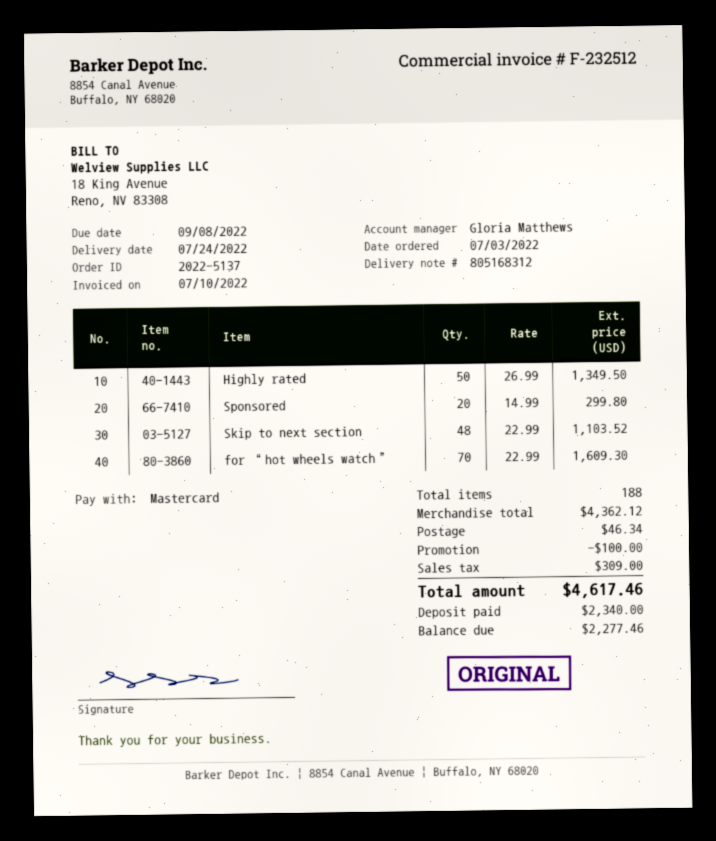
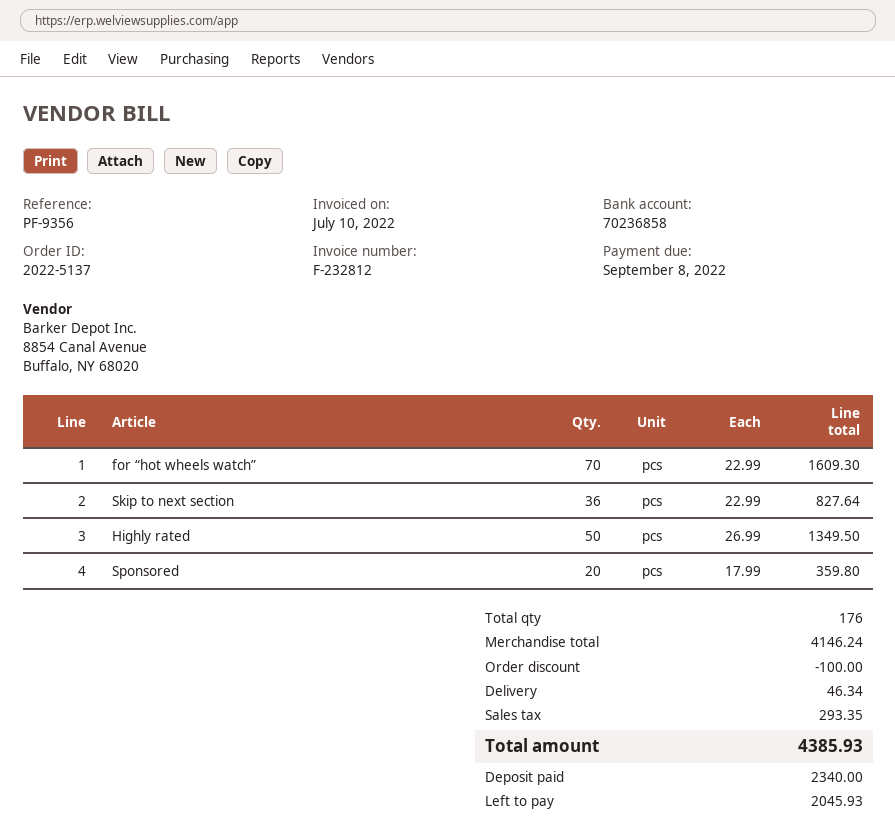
invoice number: F-232512 -> F-232812
Sponsored: 20 x 14.99 = 299.80 -> 20 x 17.99 = 359.80
Skip to next section: 48 x 22.99 = 1103.52 -> 36 x 22.99 = 827.64
total quantity: 188 -> 176
subtotal: 4362.12 -> 4146.24
tax: 309.00 -> 293.35
total: 4617.46 -> 4385.93
balance: 2277.46 -> 2045.93

